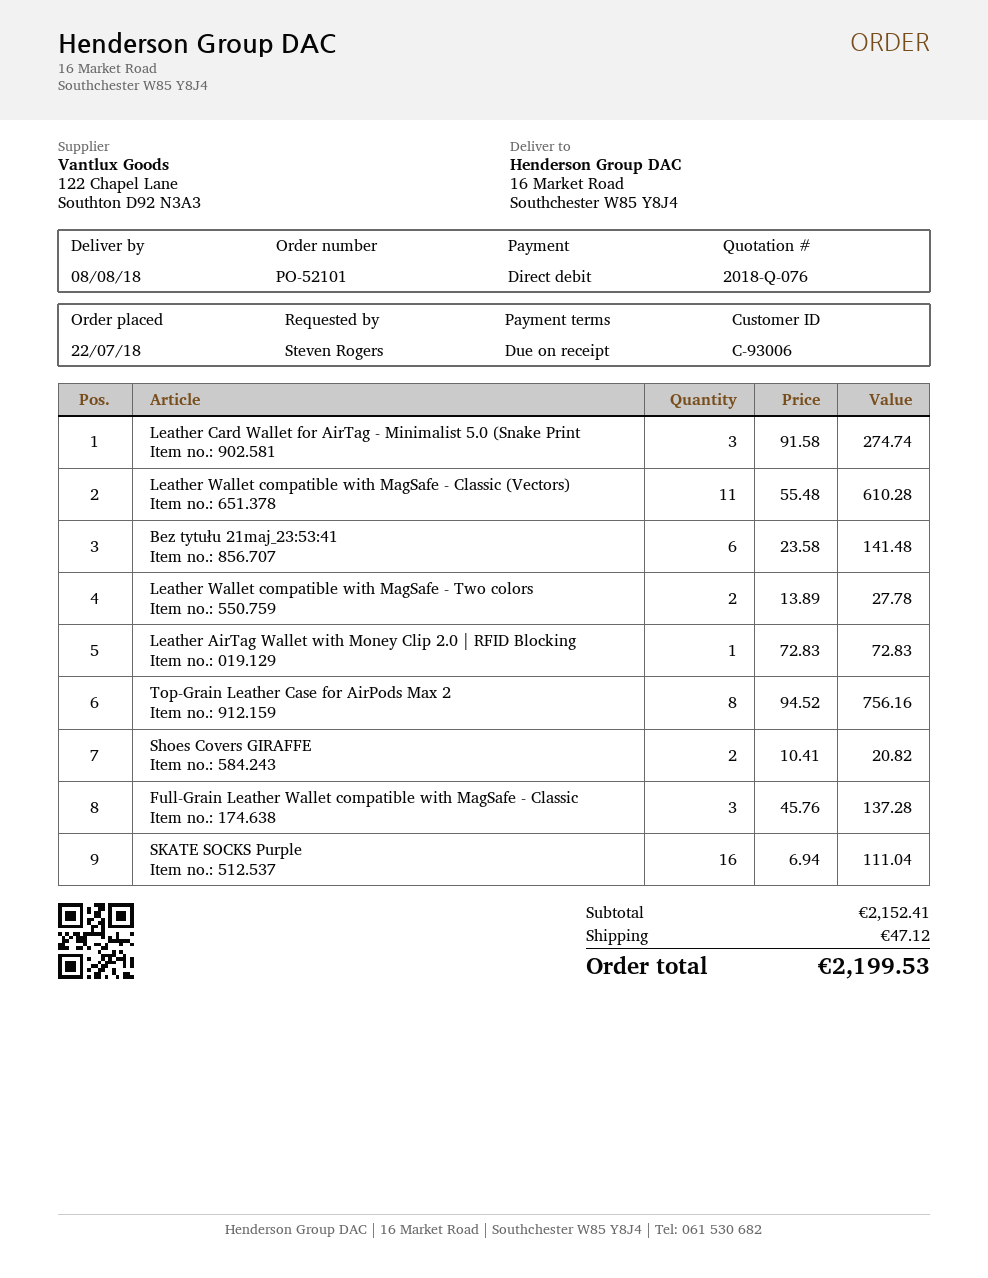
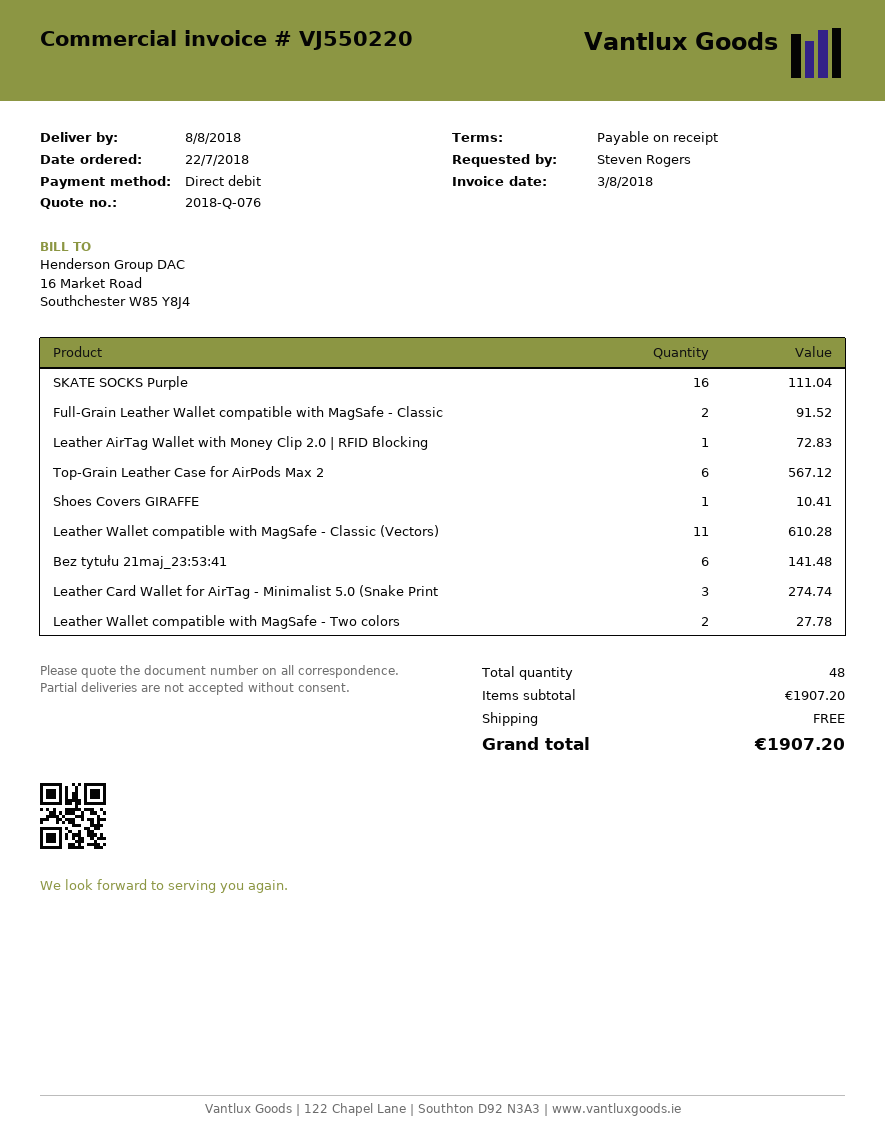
Top-Grain Leather Case for AirPods Max 2: 8 for 756.16 -> 6 for 567.12
Shoes Covers GIRAFFE: 2 for 20.82 -> 1 for 10.41
Full-Grain Leather Wallet compatible with MagSafe - Classic: 3 for 137.28 -> 2 for 91.52
subtotal: 2152.41 -> 1907.20
shipping: 47.12 -> 0.00
total: 2199.53 -> 1907.20

